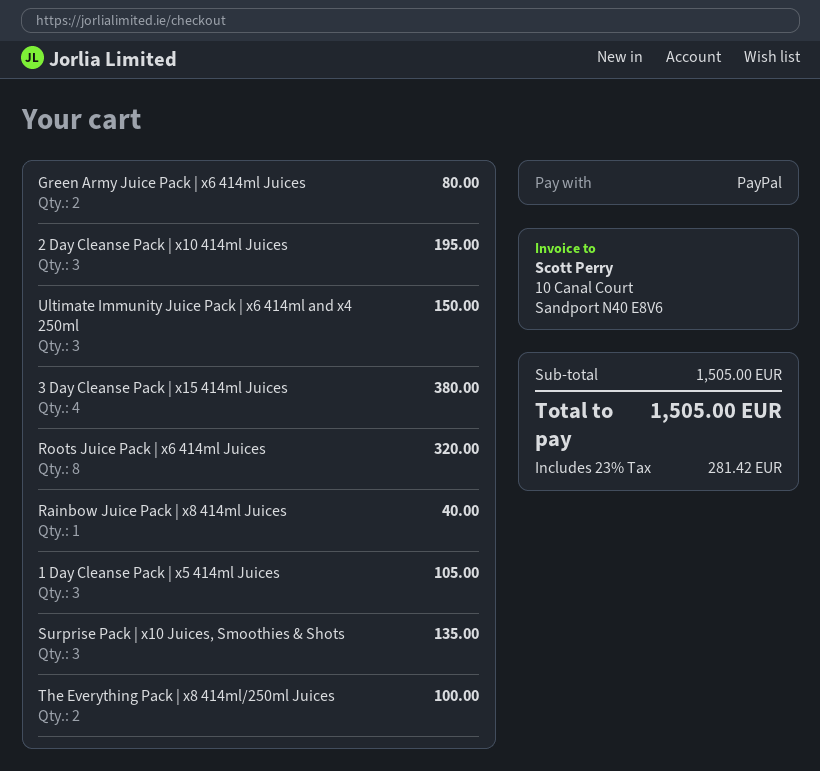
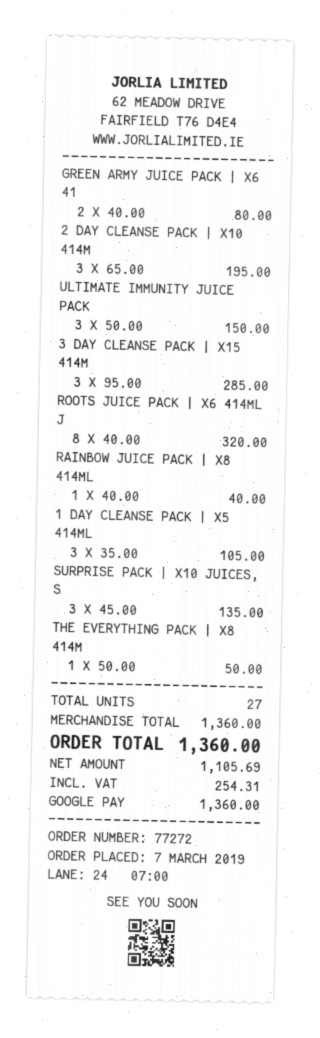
payment method: PayPal -> Google Pay
3 Day Cleanse Pack | x15 414ml Juices: 4 for 380.00 -> 3 for 285.00
The Everything Pack | x8 414ml/250ml Juices: 2 for 100.00 -> 1 for 50.00
subtotal: 1505.00 -> 1360.00
tax: 281.42 -> 254.31
total: 1505.00 -> 1360.00

